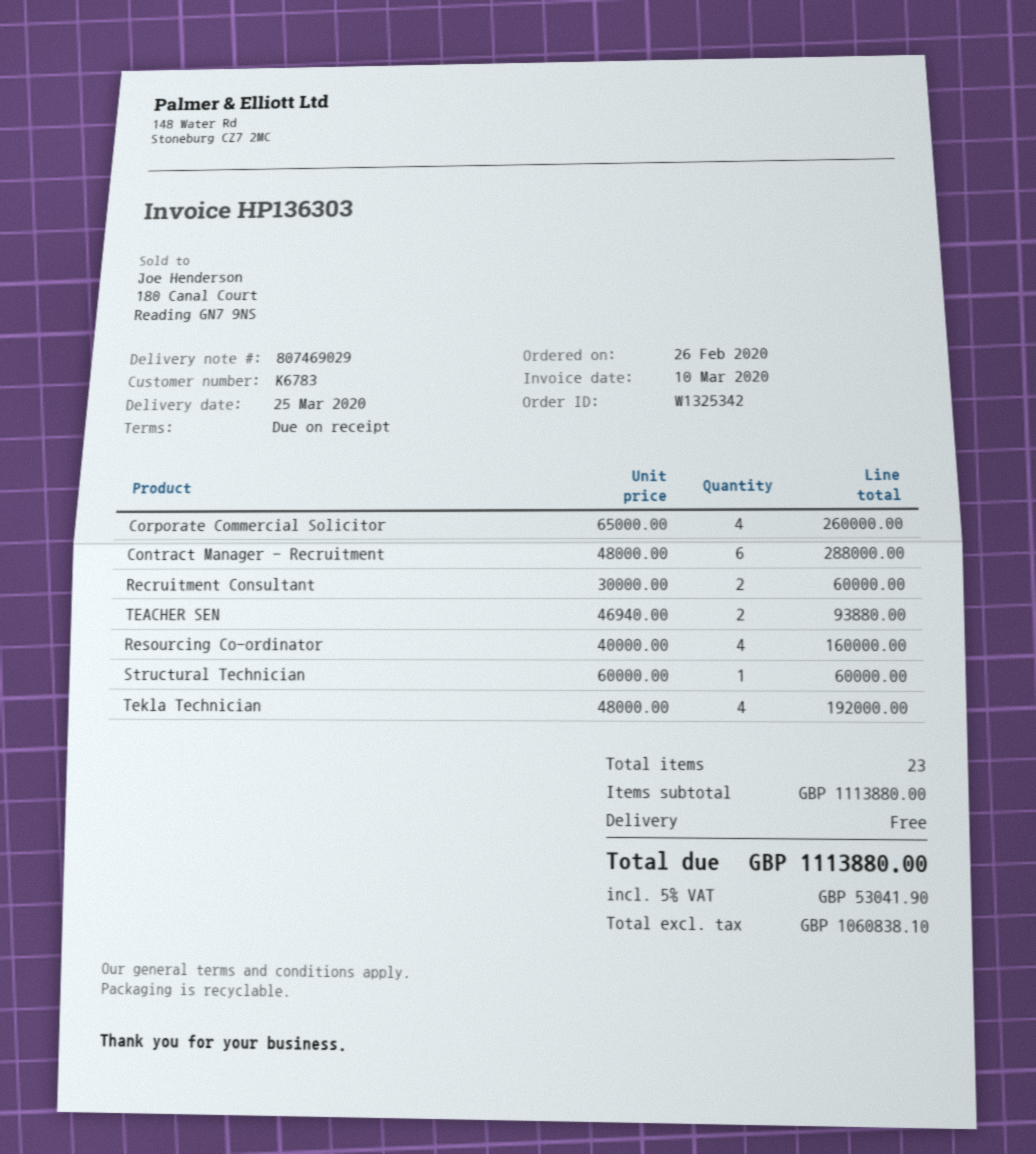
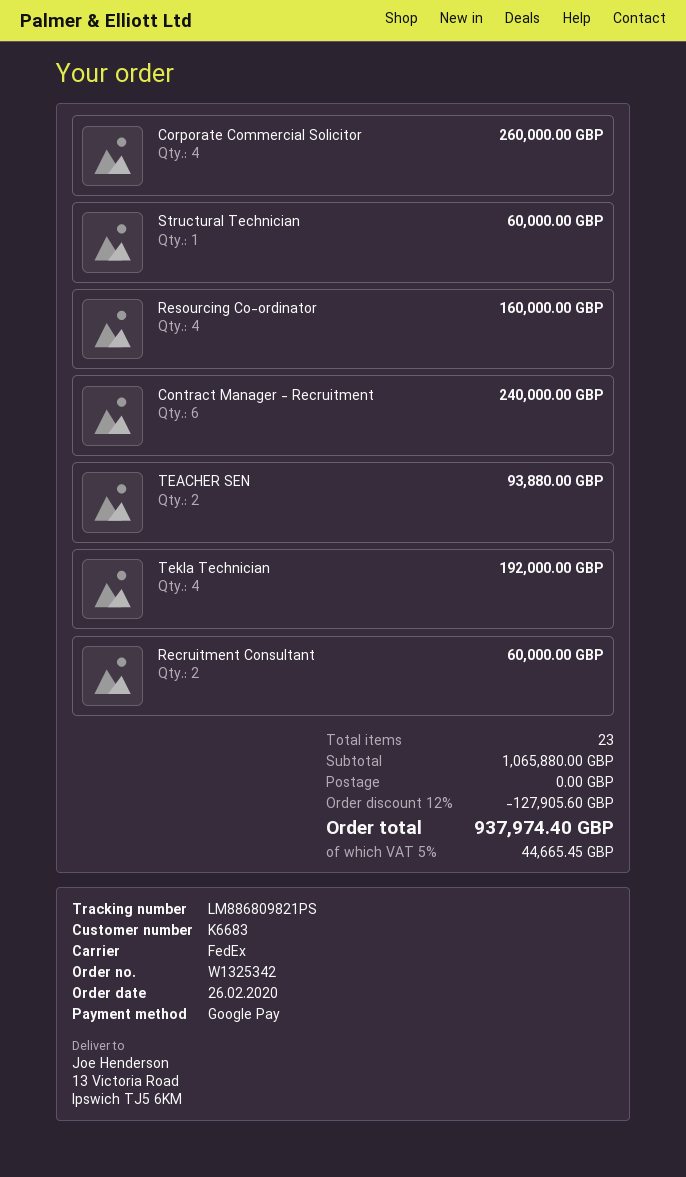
customer number: K6783 -> K6683
Contract Manager - Recruitment: 6 for 288000.00 -> 6 for 240000.00
subtotal: 1113880.00 -> 1065880.00
discount: none -> 12% = 127905.60
tax: 5% = 53041.90 -> 5% = 44665.45
total: 1113880.00 -> 937974.40

